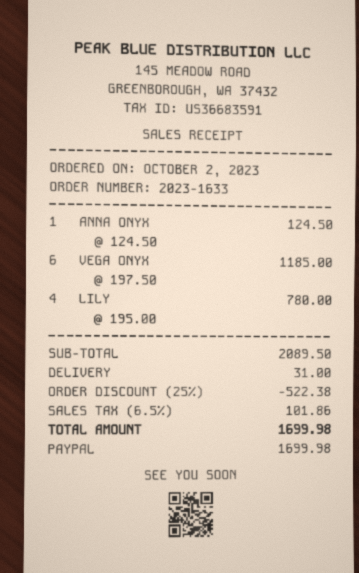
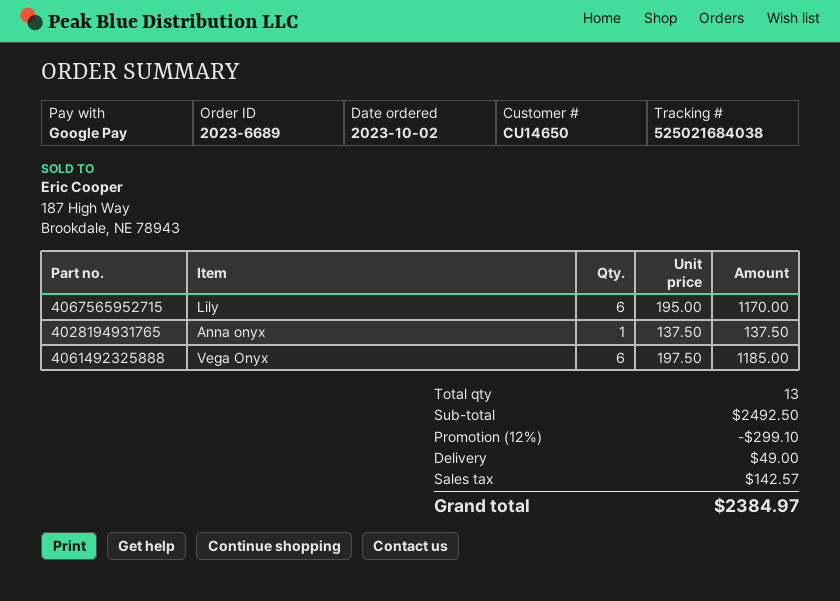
order number: 2023-1633 -> 2023-6689
payment method: PayPal -> Google Pay
ANNA ONYX: 1 x 124.50 = 124.50 -> 1 x 137.50 = 137.50
LILY: 4 x 195.00 = 780.00 -> 6 x 195.00 = 1170.00
subtotal: 2089.50 -> 2492.50
discount: 25% = 522.38 -> 12% = 299.10
shipping: 31.00 -> 49.00
tax: 101.86 -> 142.57
total: 1699.98 -> 2384.97

